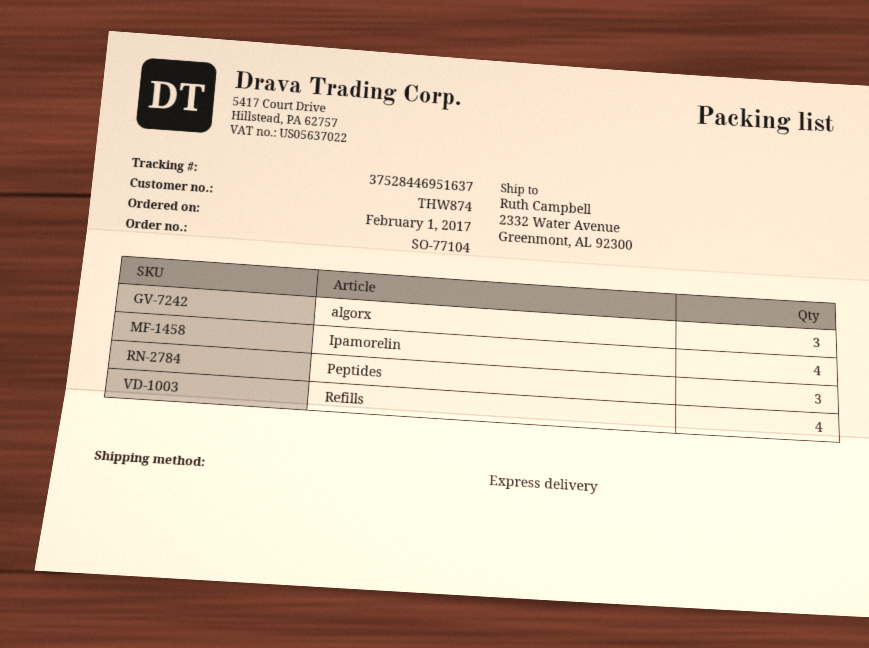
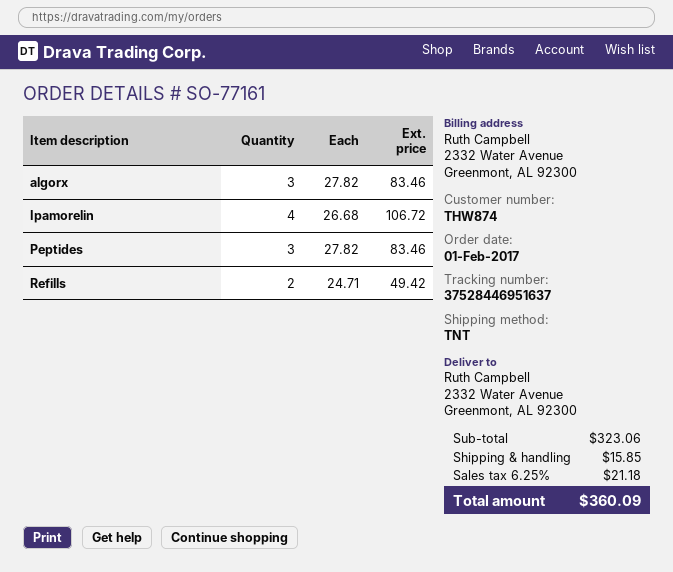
order number: SO-77104 -> SO-77161
shipping method: express -> TNT
Refills: 4 -> 2

